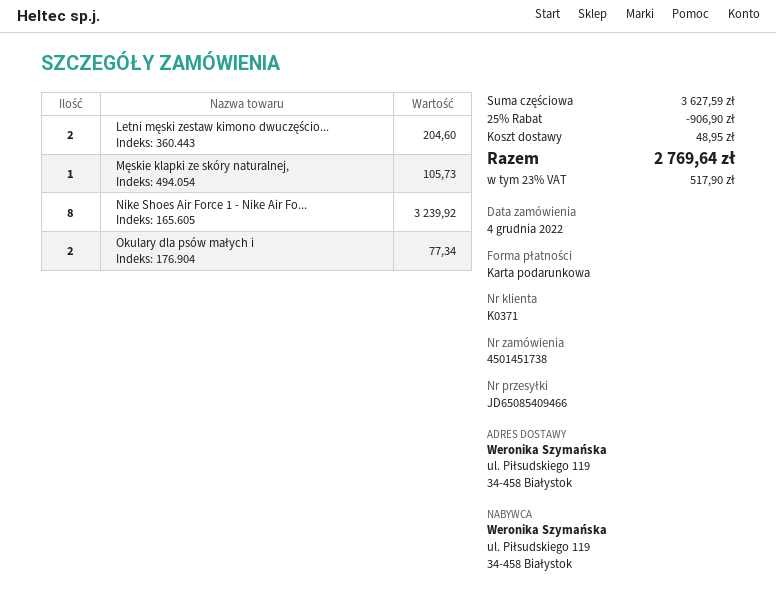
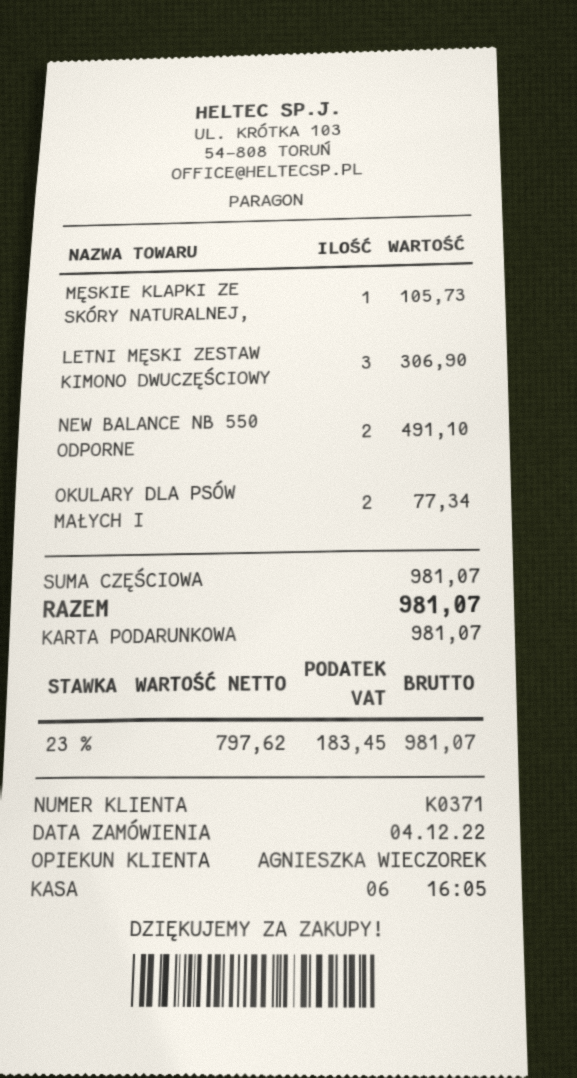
Letni męski zestaw kimono dwuczęścio...: 2 for 204.60 -> 3 for 306.90
Nike Shoes Air Force 1 - Nike Air Fo...: 8 for 3239.92 -> none
NEW BALANCE NB 550 ODPORNE: none -> 2 for 491.10
subtotal: 3627.59 -> 981.07
discount: 25% = 906.90 -> none
shipping: 48.95 -> none
tax: 23% = 517.90 -> 23% = 183.45
total: 2769.64 -> 981.07

